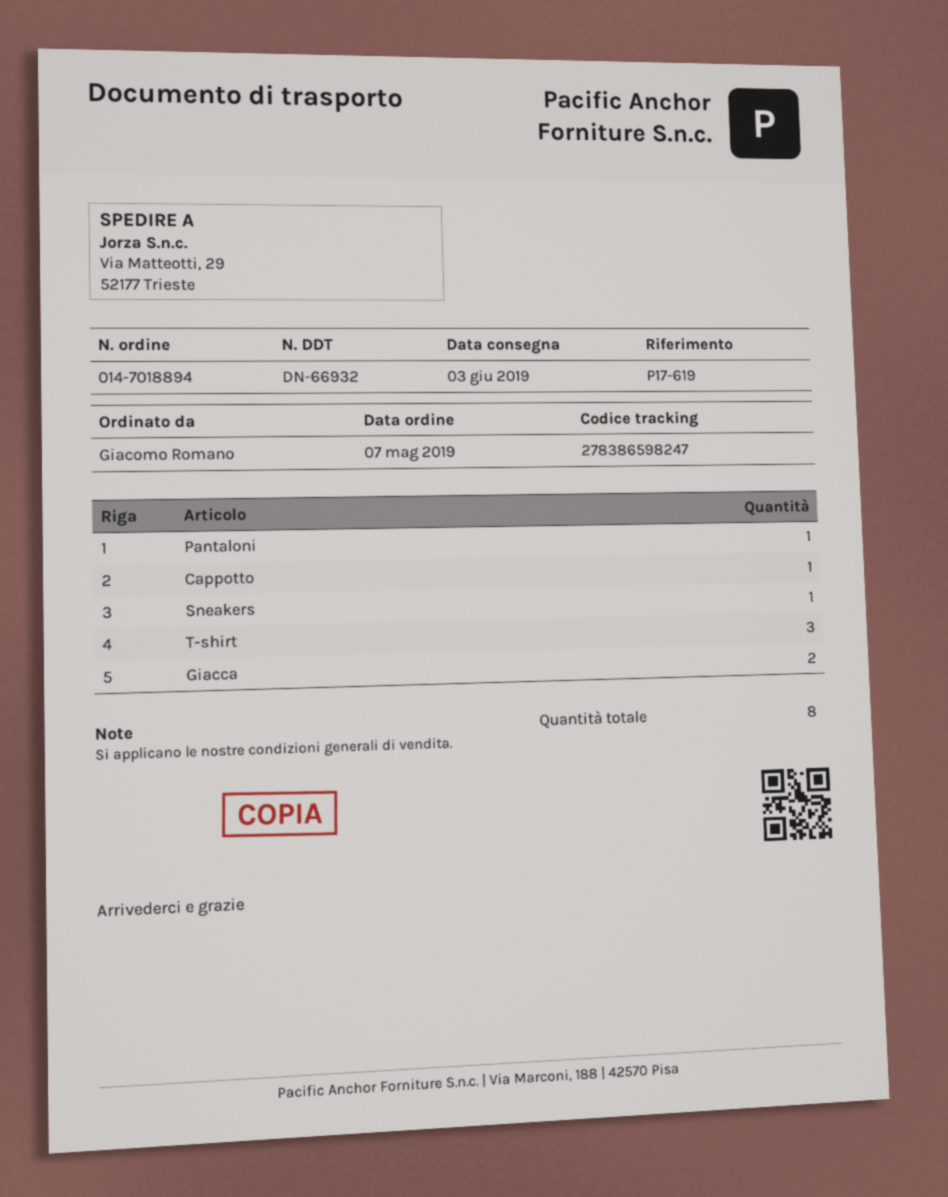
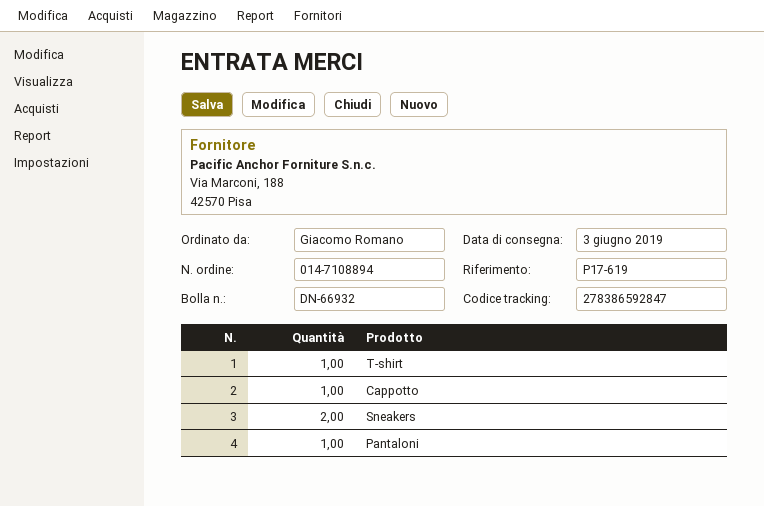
order number: 014-7018894 -> 014-7108894
tracking number: 278386598247 -> 278386592847
Sneakers: 1 -> 2
T-shirt: 3 -> 1
Giacca: 2 -> none

